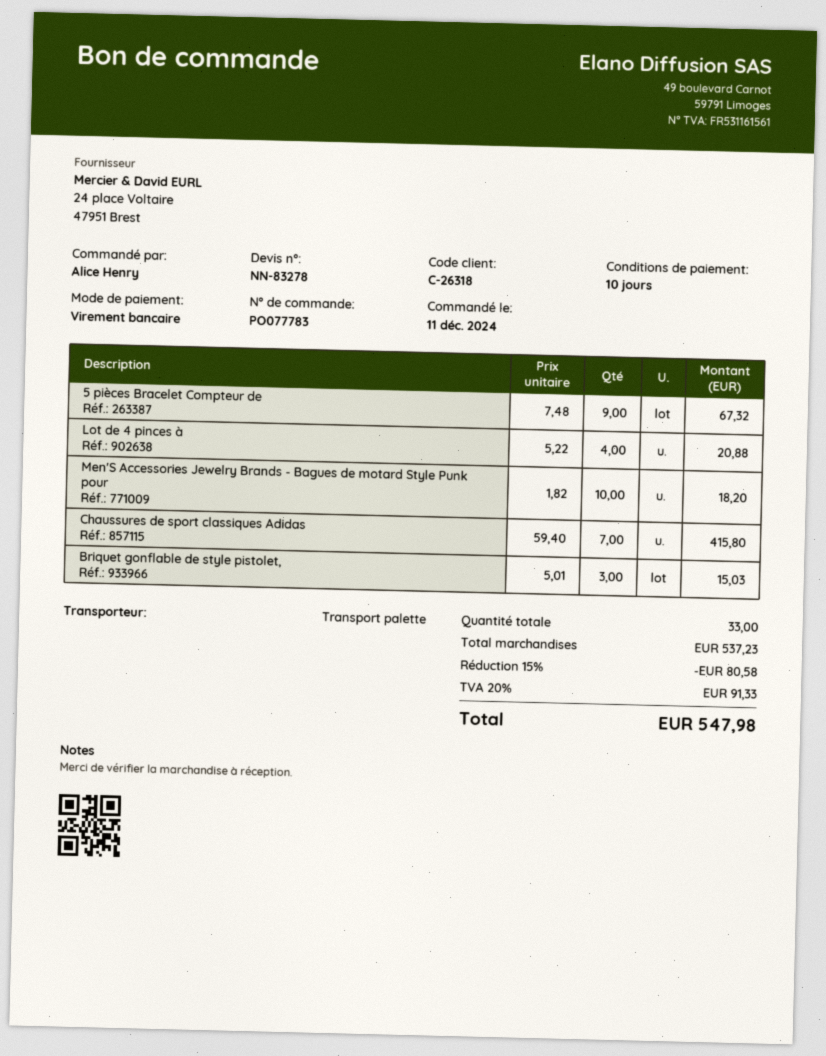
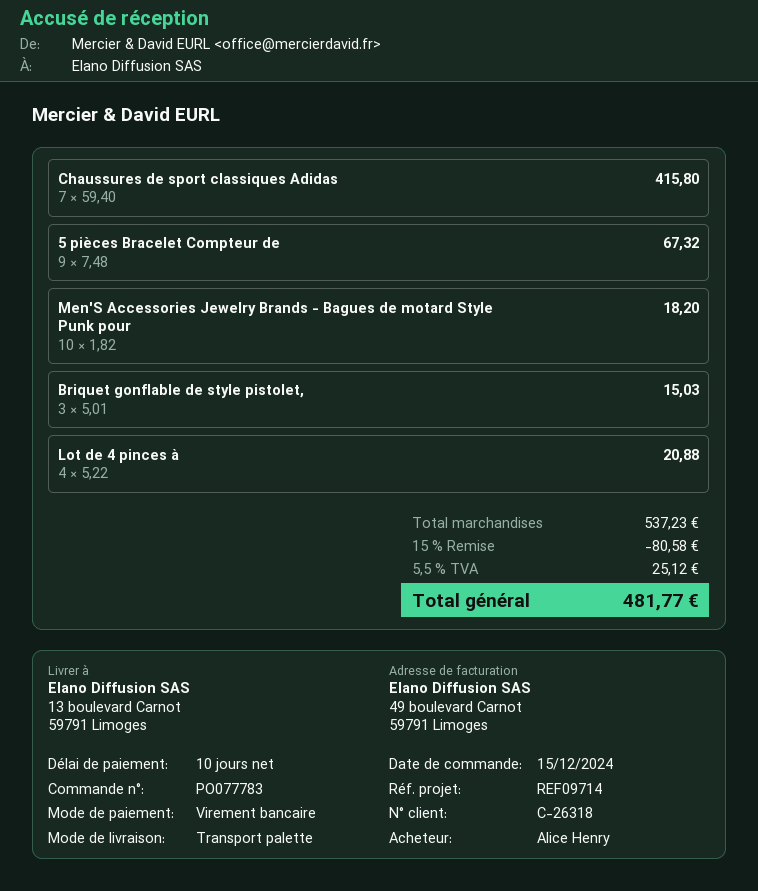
order date: 2024-12-11 -> 2024-12-15
tax: 20% = 91.33 -> 5.5% = 25.12
total: 547.98 -> 481.77

